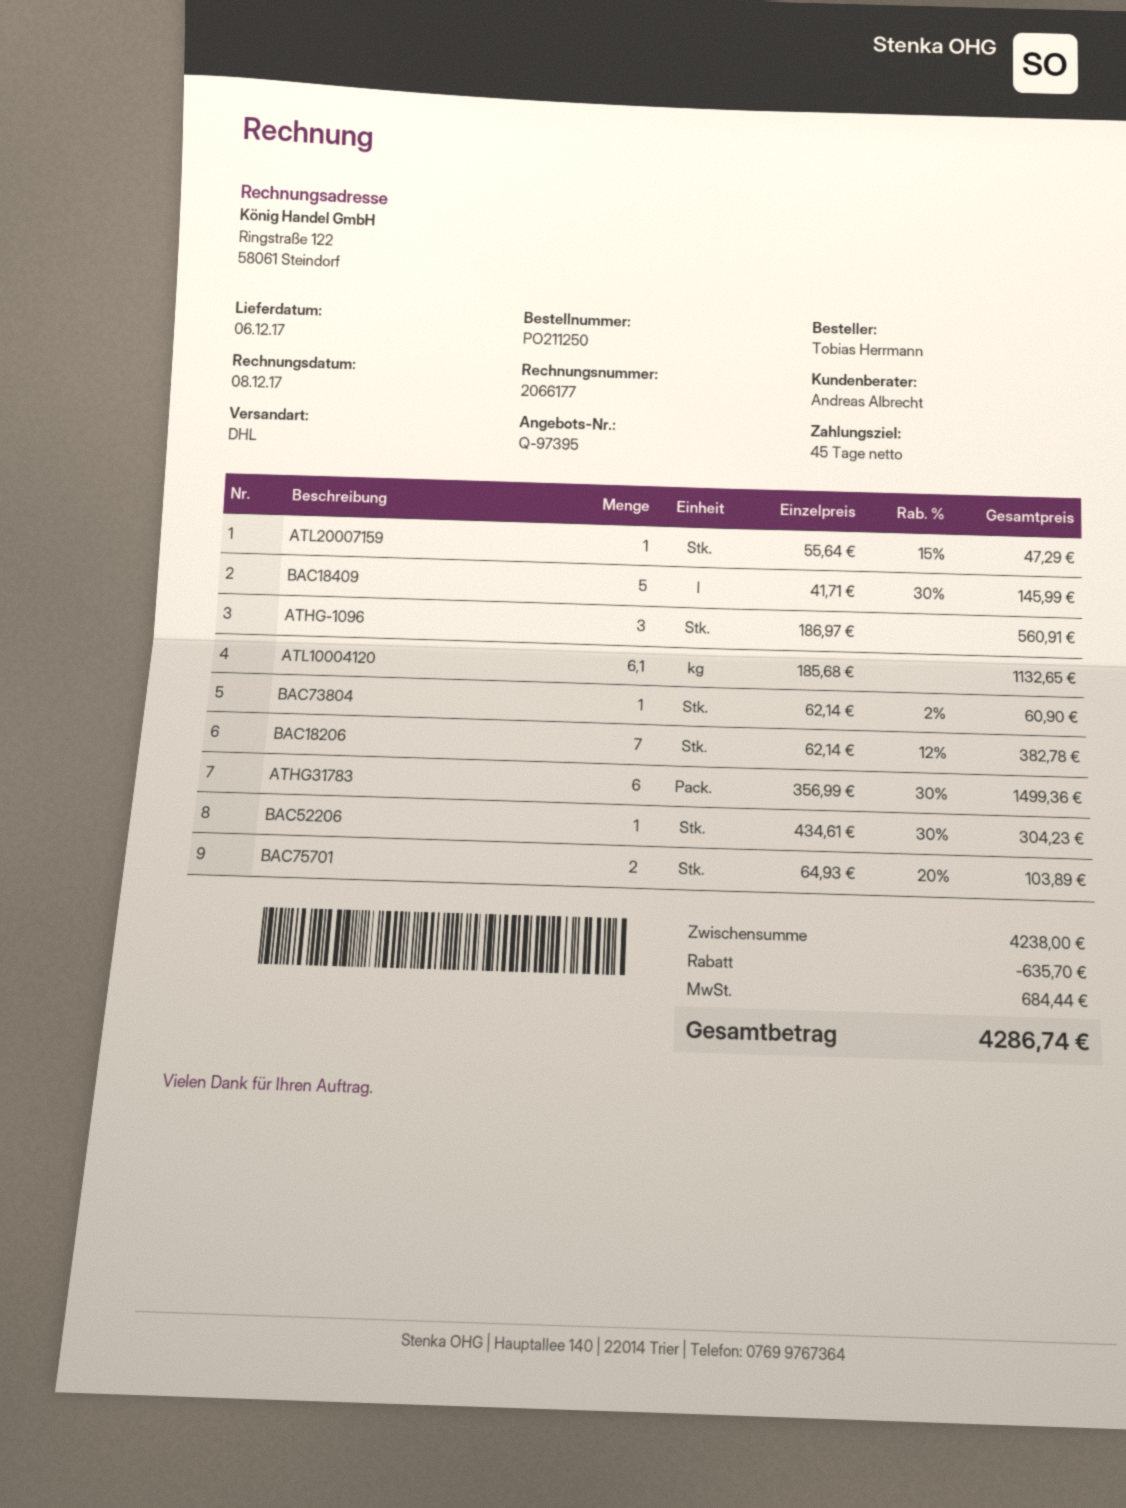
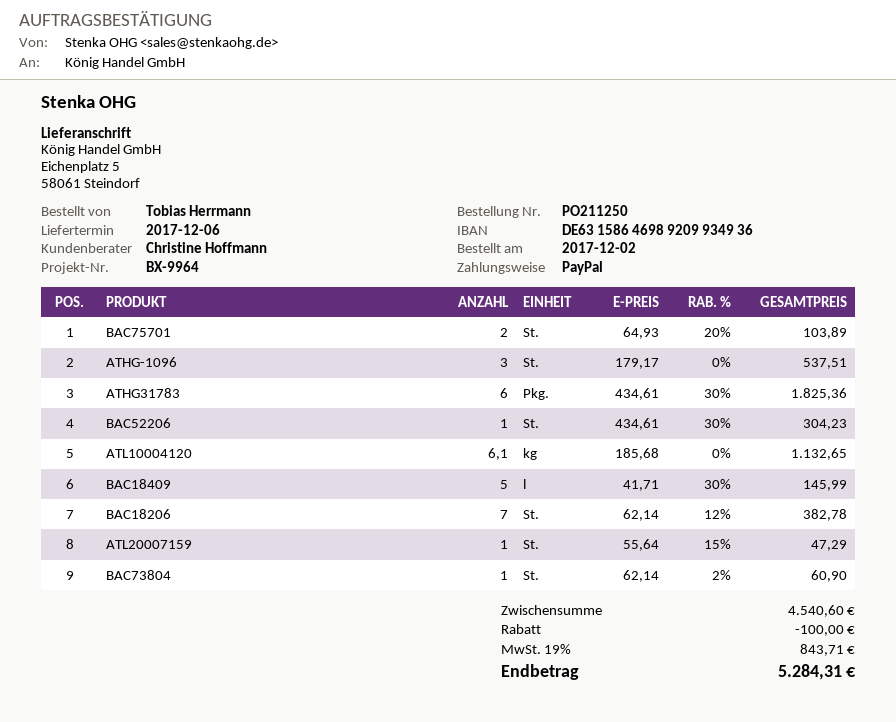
sales rep: Andreas Albrecht -> Christine Hoffmann
ATHG-1096: 3 x 186.97 = 560.91 -> 3 x 179.17 = 537.51
ATHG31783: 6 x 356.99 - 30% = 1499.36 -> 6 x 434.61 - 30% = 1825.36
subtotal: 4238.00 -> 4540.60
discount: 635.70 -> 100.00
tax: 684.44 -> 843.71
total: 4286.74 -> 5284.31

